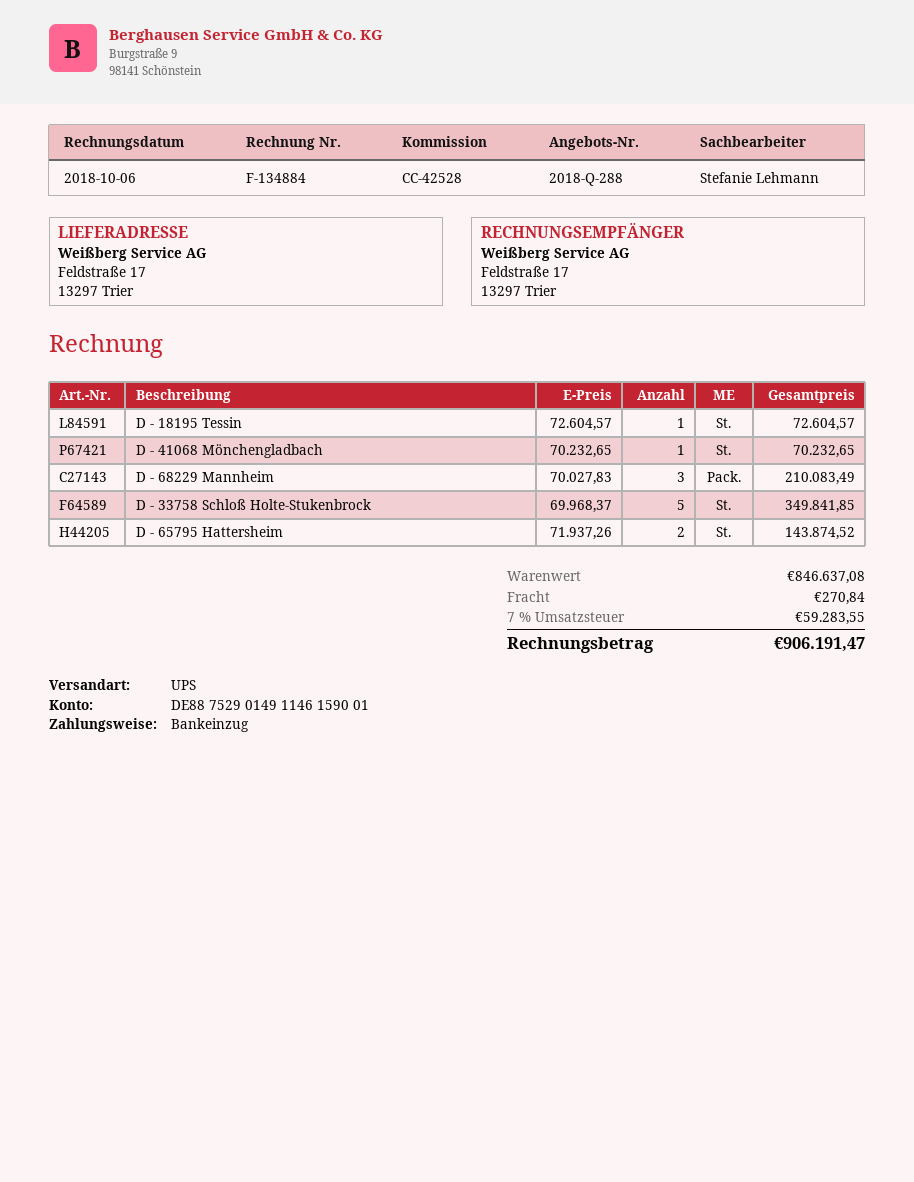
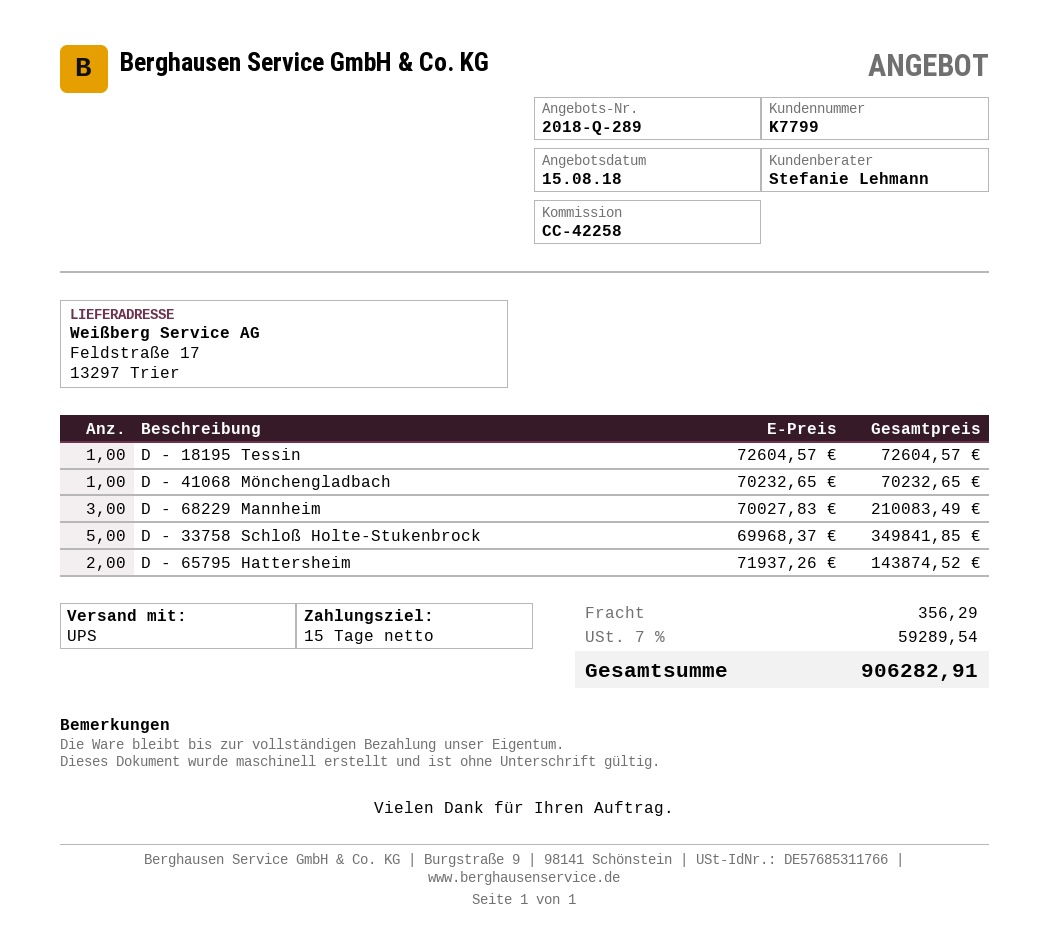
quote number: 2018-Q-288 -> 2018-Q-289
reference: CC-42528 -> CC-42258
shipping: 270.84 -> 356.29
tax: 7% = 59283.55 -> 7% = 59289.54
total: 906191.47 -> 906282.91

